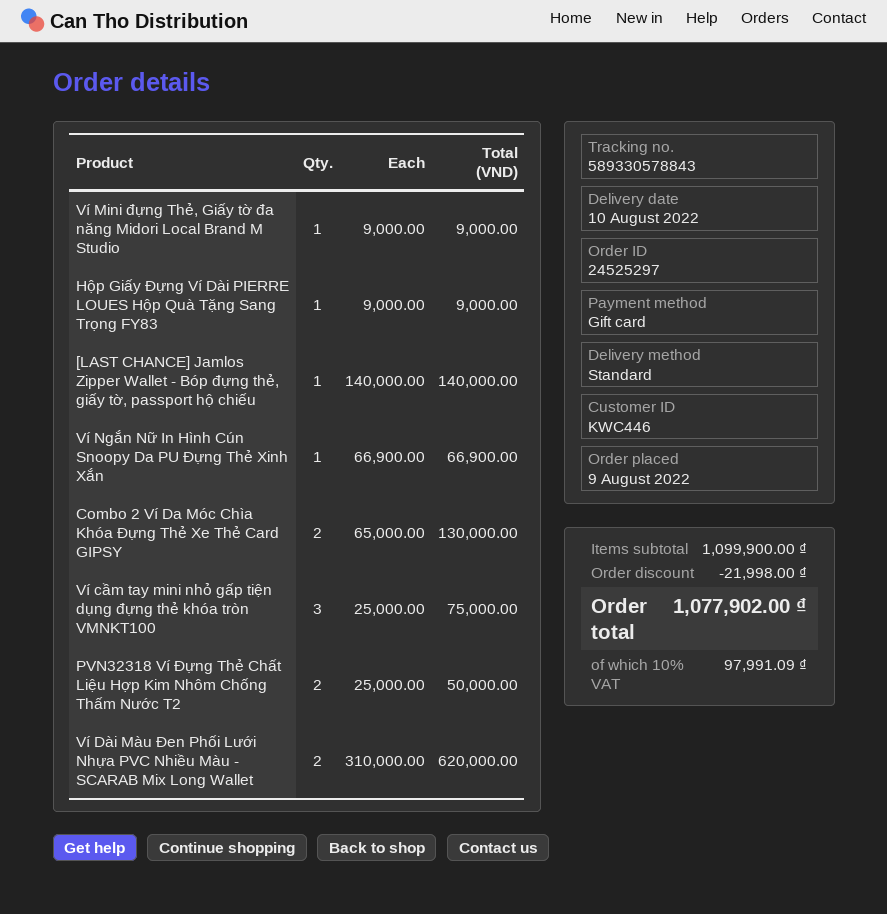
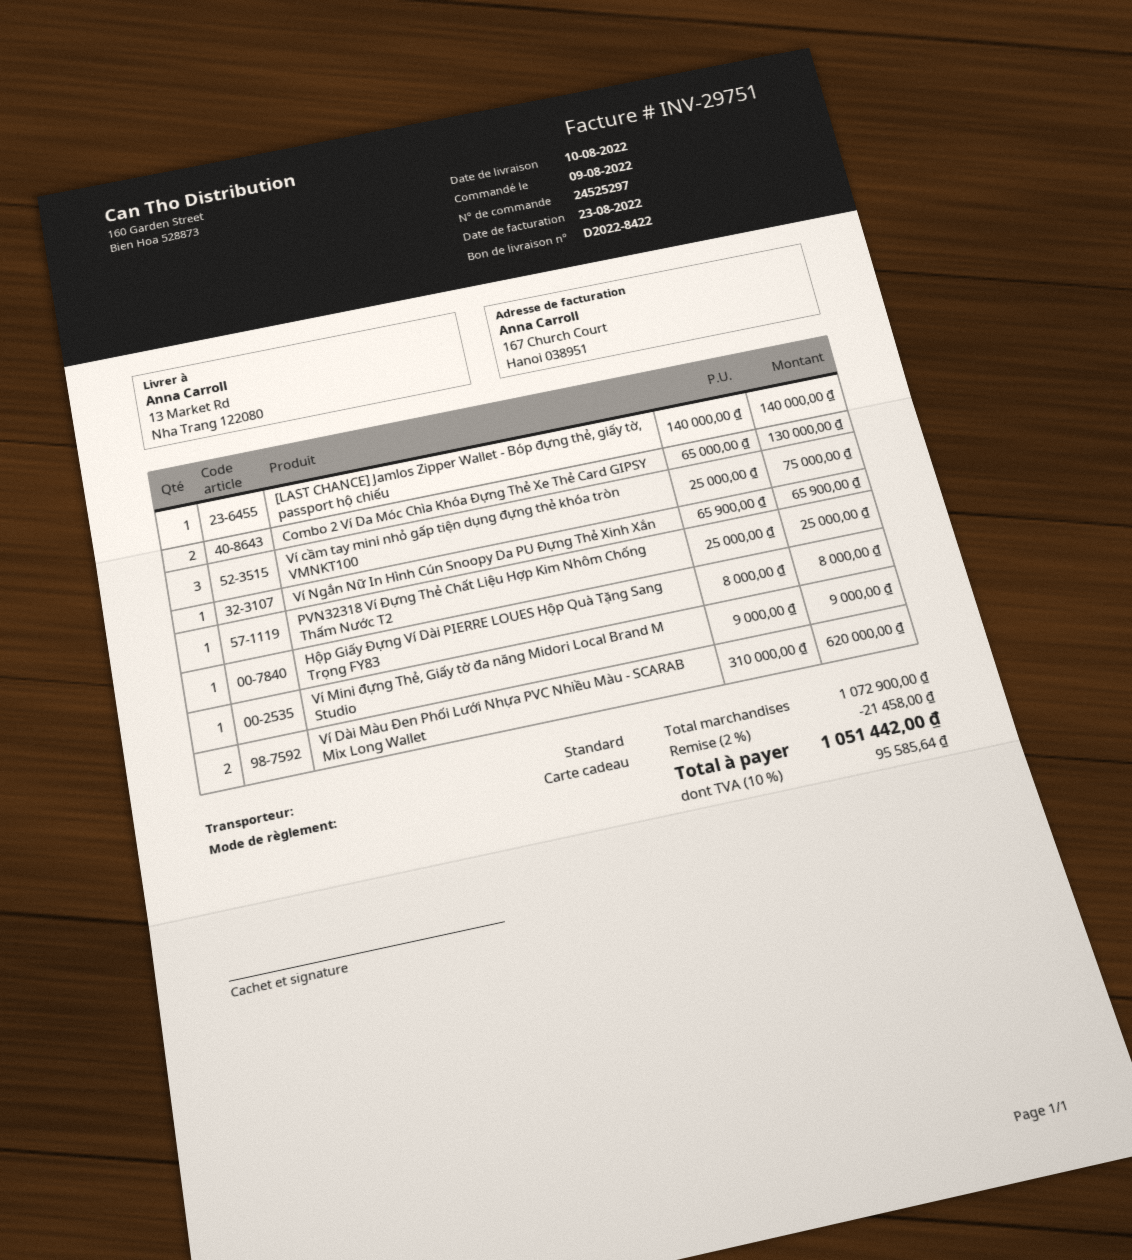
Hộp Giấy Đựng Ví Dài PIERRE LOUES Hộp Quà Tặng Sang Trọng FY83: 1 x 9000.00 = 9000.00 -> 1 x 8000.00 = 8000.00
Ví Ngắn Nữ In Hình Cún Snoopy Da PU Đựng Thẻ Xinh Xắn: 1 x 66900.00 = 66900.00 -> 1 x 65900.00 = 65900.00
PVN32318 Ví Đựng Thẻ Chất Liệu Hợp Kim Nhôm Chống Thấm Nước T2: 2 x 25000.00 = 50000.00 -> 1 x 25000.00 = 25000.00
subtotal: 1099900.00 -> 1072900.00
discount: 21998.00 -> 21458.00
tax: 10% = 97991.09 -> 10% = 95585.64
total: 1077902.00 -> 1051442.00

